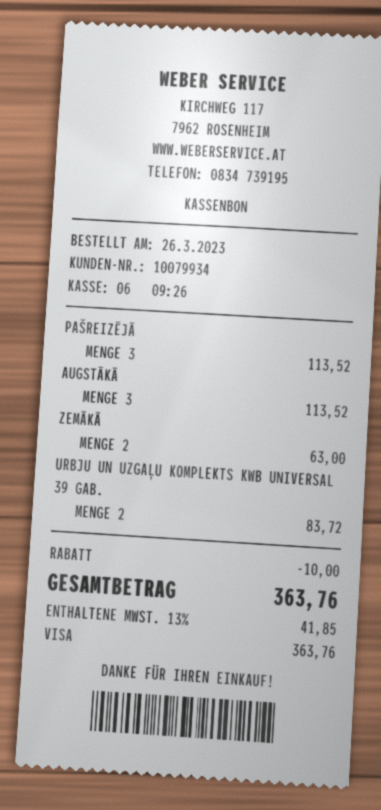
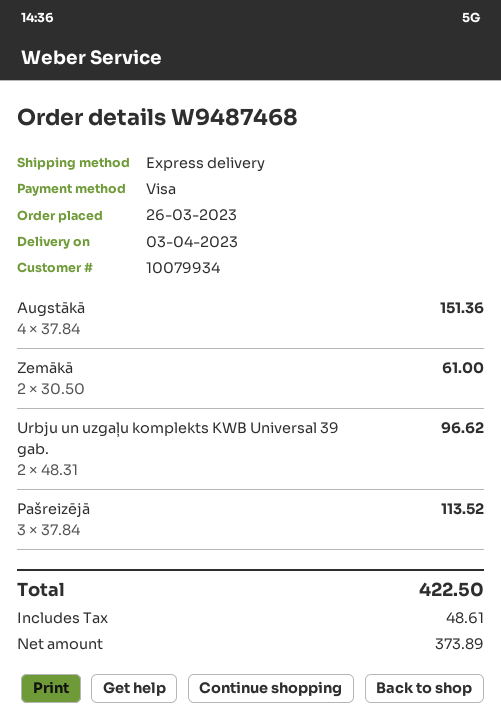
AUGSTĀKĀ: 3 for 113.52 -> 4 for 151.36
ZEMĀKĀ: 2 for 63.00 -> 2 for 61.00
URBJU UN UZGAĻU KOMPLEKTS KWB UNIVERSAL 39 GAB.: 2 for 83.72 -> 2 for 96.62
discount: 10.00 -> none
tax: 41.85 -> 48.61
total: 363.76 -> 422.50

